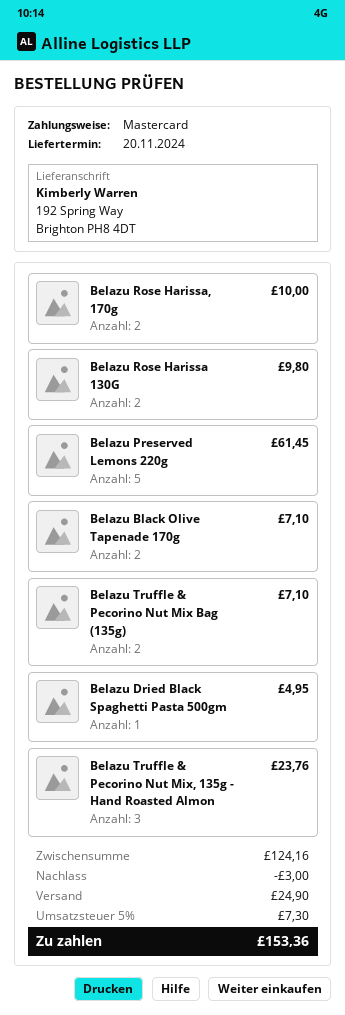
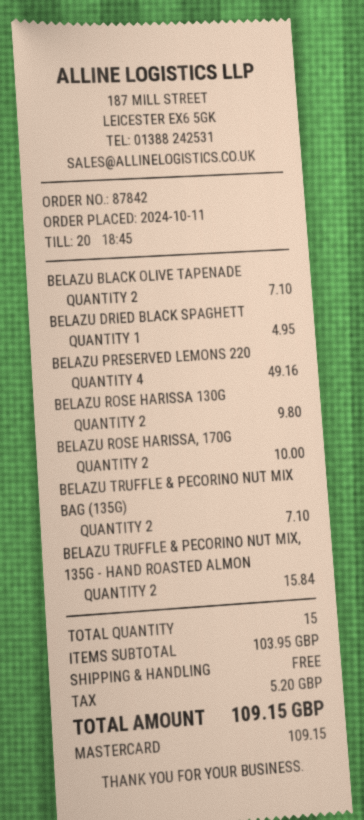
Belazu Preserved Lemons 220g: 5 for 61.45 -> 4 for 49.16
Belazu Truffle & Pecorino Nut Mix, 135g - Hand Roasted Almon: 3 for 23.76 -> 2 for 15.84
subtotal: 124.16 -> 103.95
discount: 3.00 -> none
shipping: 24.90 -> 0.00
tax: 7.30 -> 5.20
total: 153.36 -> 109.15

